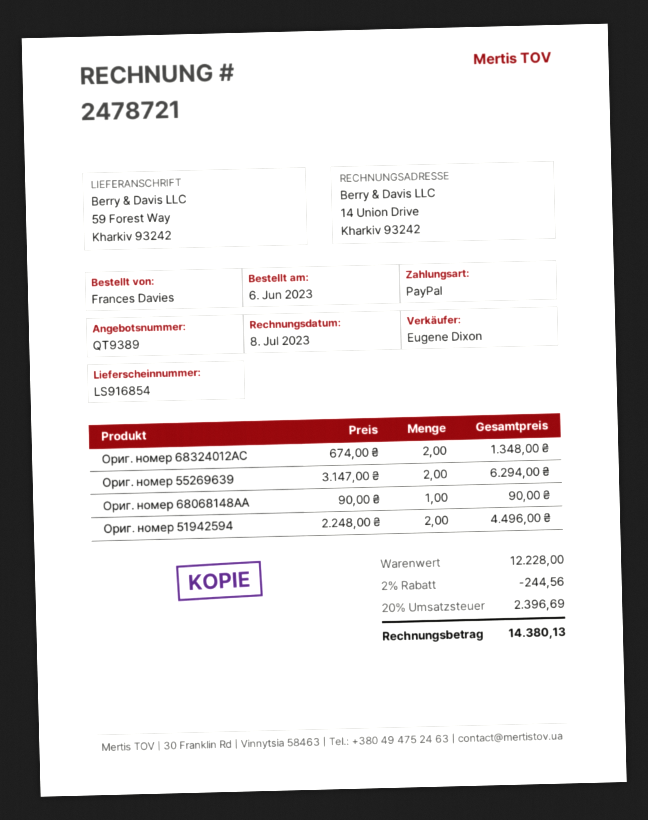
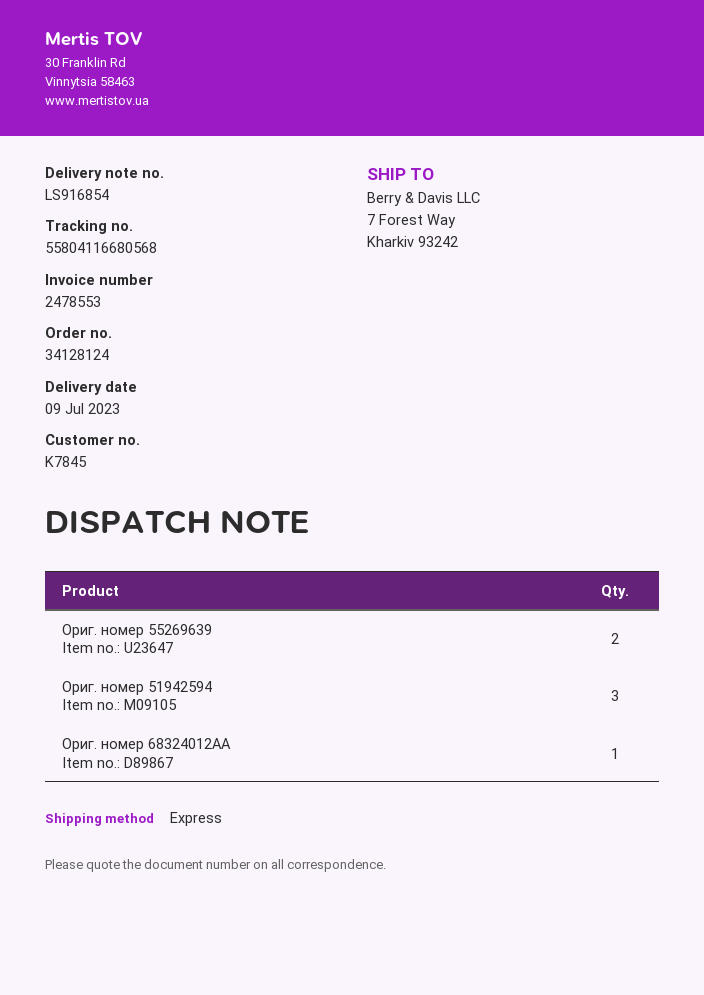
invoice number: 2478721 -> 2478553
ship to: 59 Forest Way, Kharkiv 93242 -> 7 Forest Way, Kharkiv 93242
Ориг. номер 68324012AC: 2 -> none
Ориг. номер 68068148AA: 1 -> none
Ориг. номер 51942594: 2 -> 3
Ориг. номер 68324012AA: none -> 1

